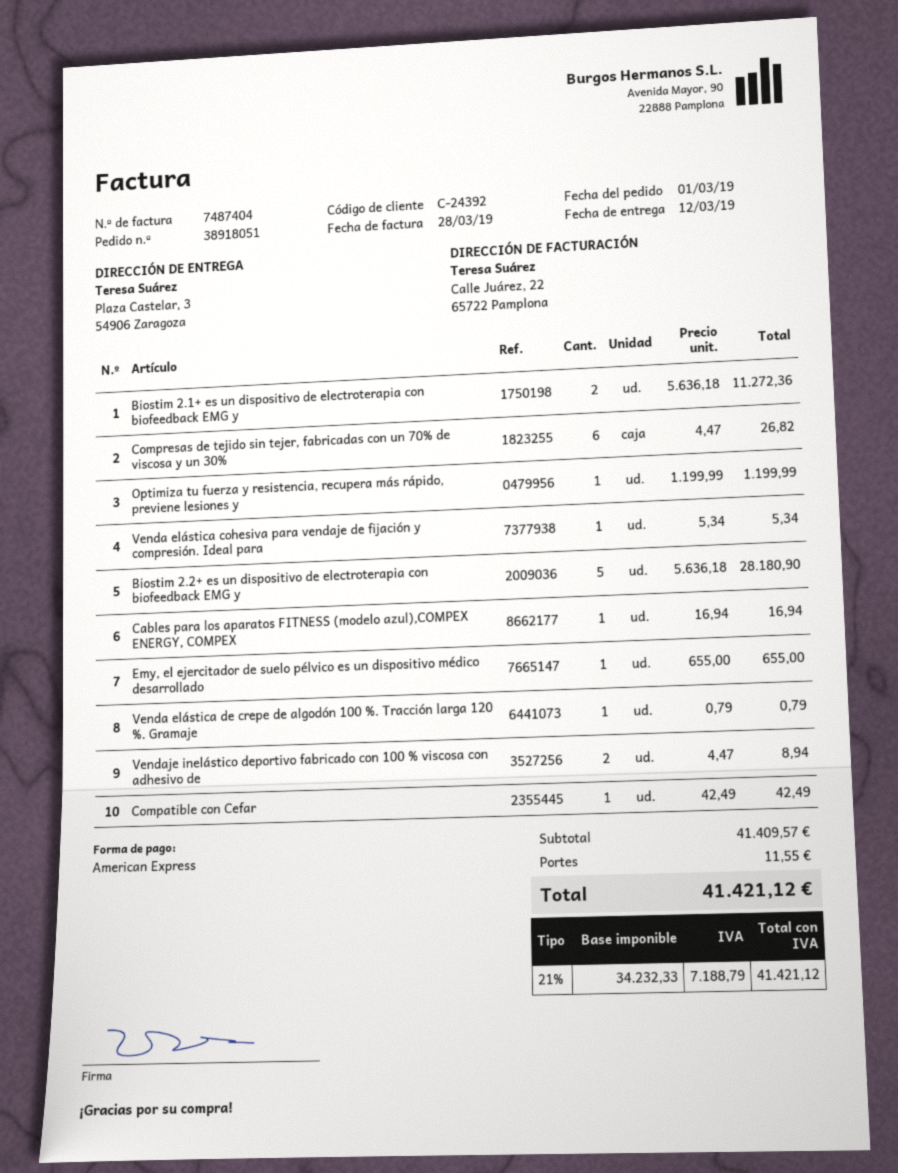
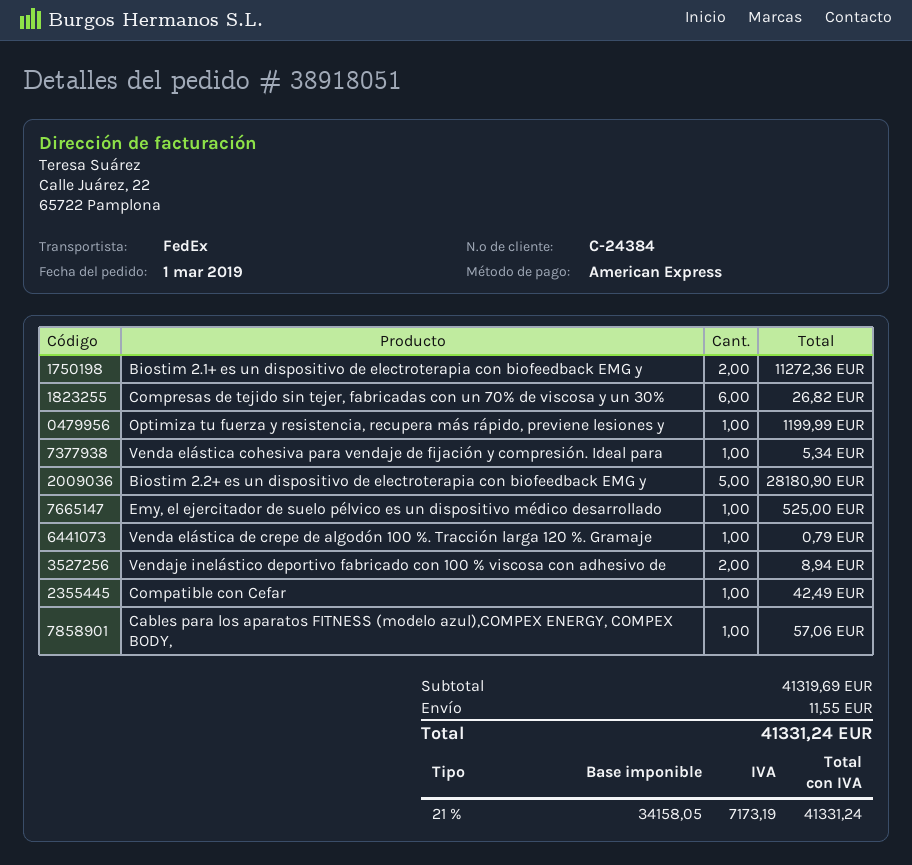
customer number: C-24392 -> C-24384
Cables para los aparatos FITNESS (modelo azul),COMPEX ENERGY, COMPEX: 1 for 16.94 -> none
Emy, el ejercitador de suelo pélvico es un dispositivo médico desarrollado: 1 for 655.00 -> 1 for 525.00
Cables para los aparatos FITNESS (modelo azul),COMPEX ENERGY, COMPEX BODY,: none -> 1 for 57.06
subtotal: 41409.57 -> 41319.69
net: 34232.33 -> 34158.05
tax: 21% = 7188.79 -> 21% = 7173.19
total: 41421.12 -> 41331.24

